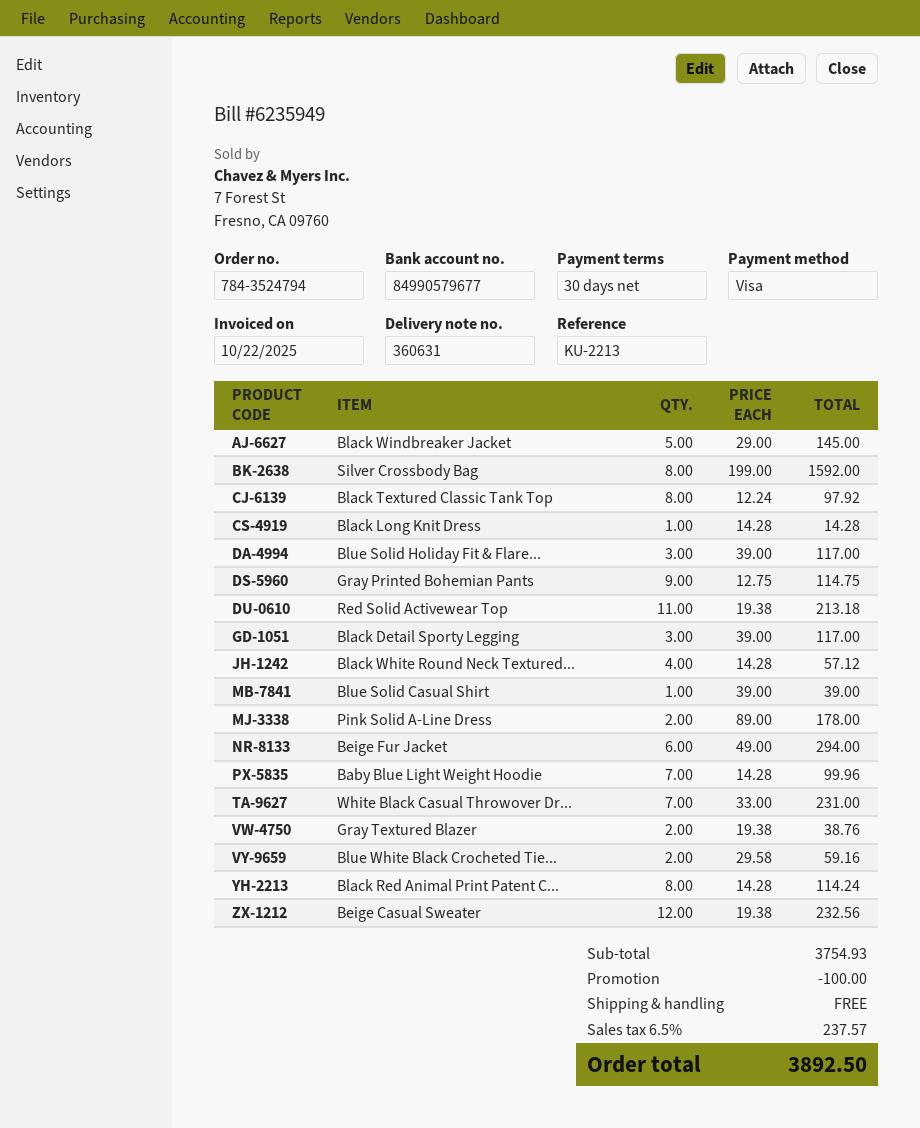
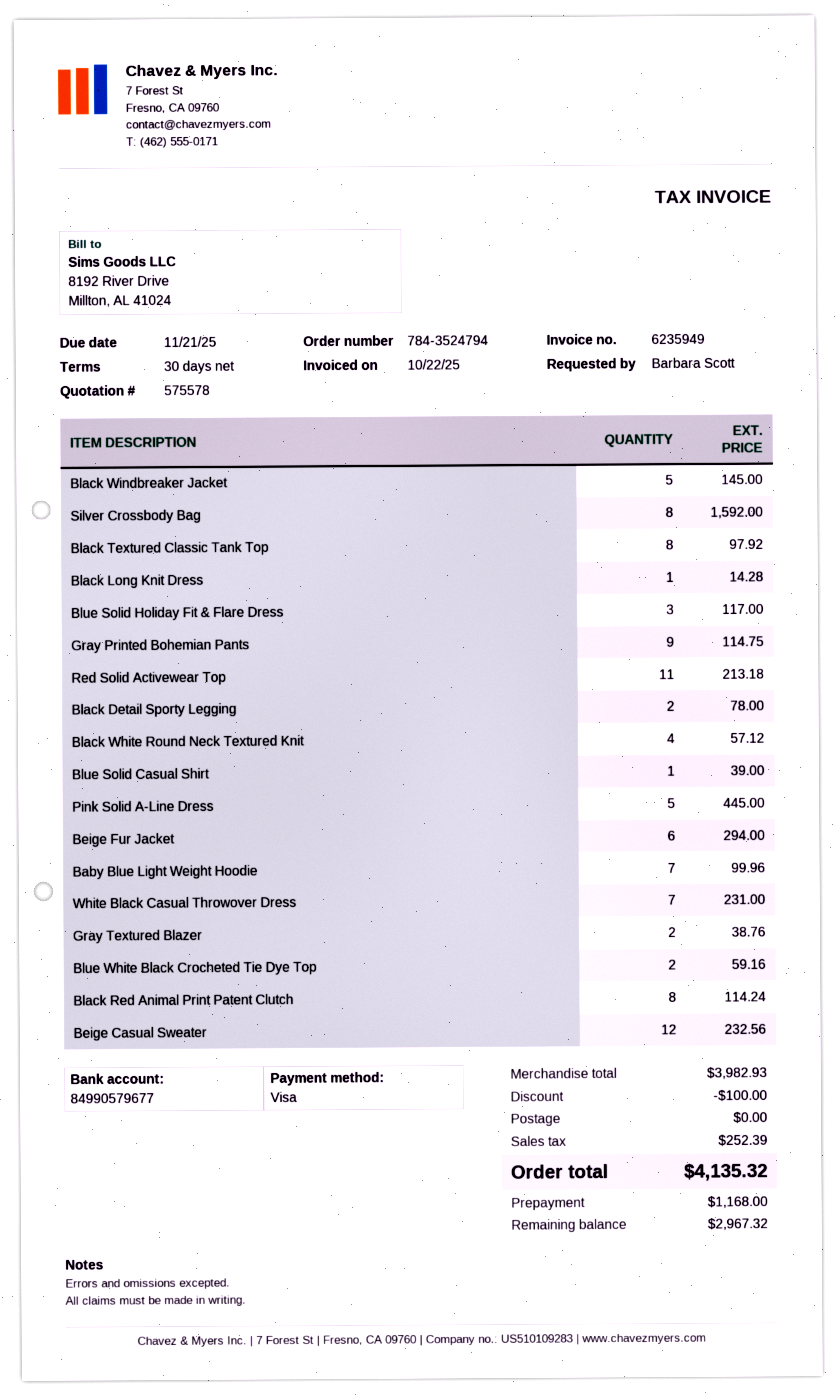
Black Detail Sporty Legging: 3 for 117.00 -> 2 for 78.00
Pink Solid A-Line Dress: 2 for 178.00 -> 5 for 445.00
subtotal: 3754.93 -> 3982.93
tax: 237.57 -> 252.39
total: 3892.50 -> 4135.32

